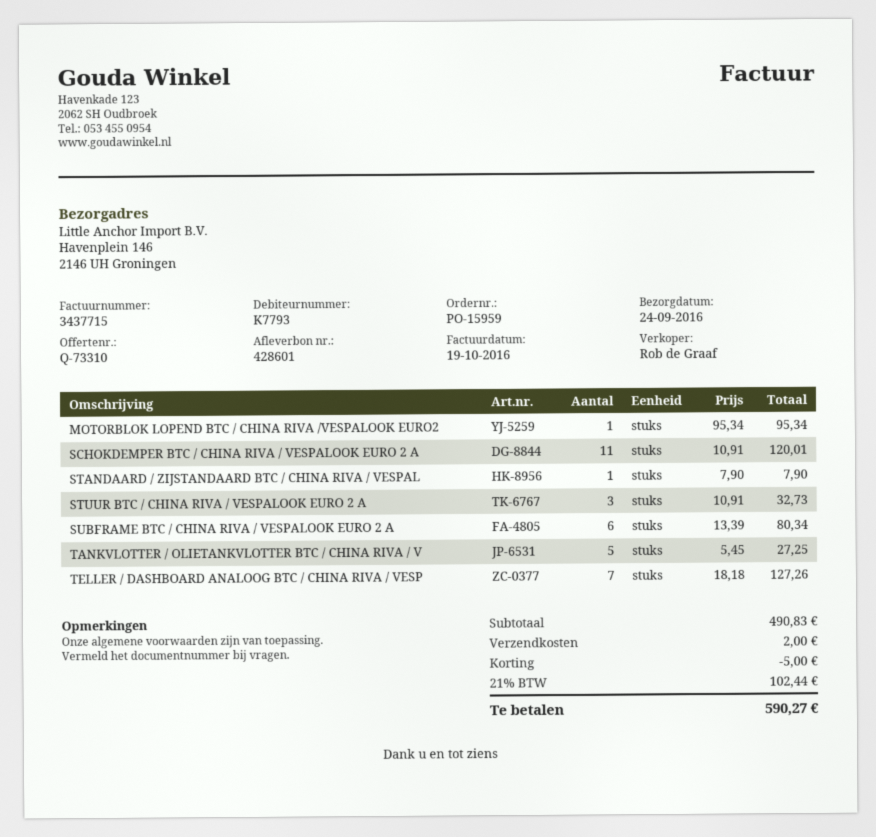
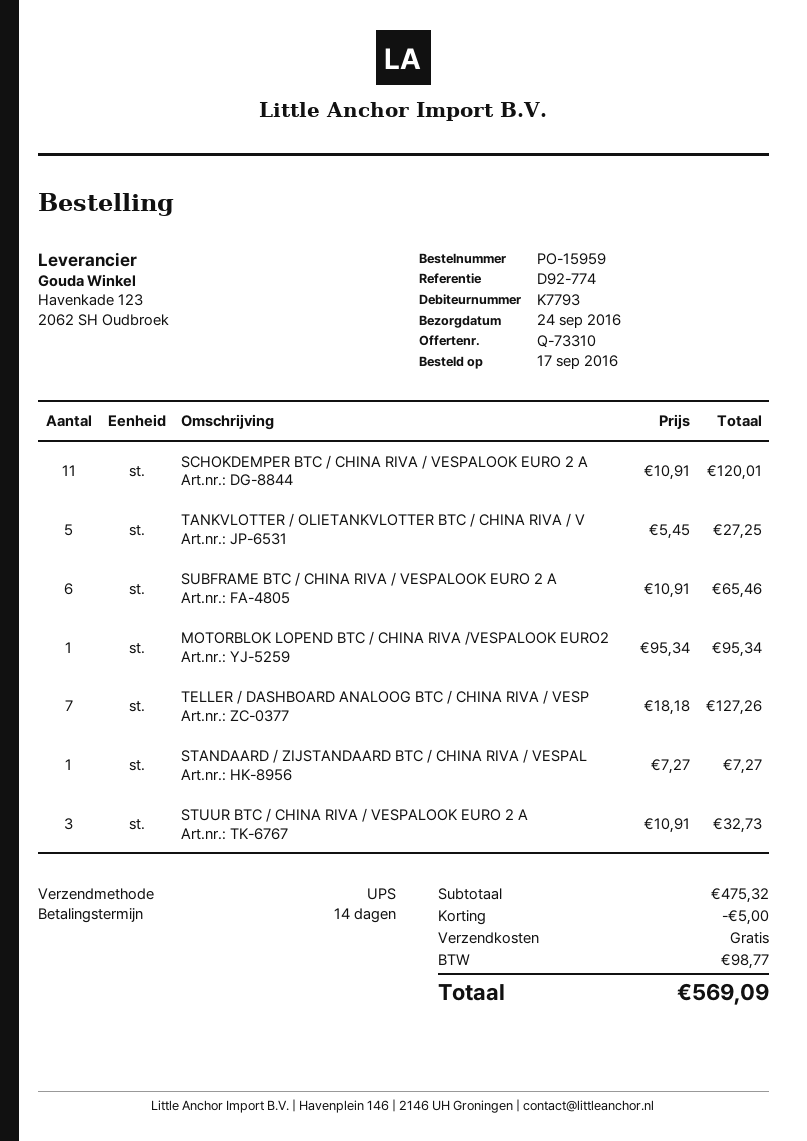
STANDAARD / ZIJSTANDAARD BTC / CHINA RIVA / VESPAL: 1 x 7.90 = 7.90 -> 1 x 7.27 = 7.27
SUBFRAME BTC / CHINA RIVA / VESPALOOK EURO 2 A: 6 x 13.39 = 80.34 -> 6 x 10.91 = 65.46
subtotal: 490.83 -> 475.32
shipping: 2.00 -> 0.00
tax: 102.44 -> 98.77
total: 590.27 -> 569.09

